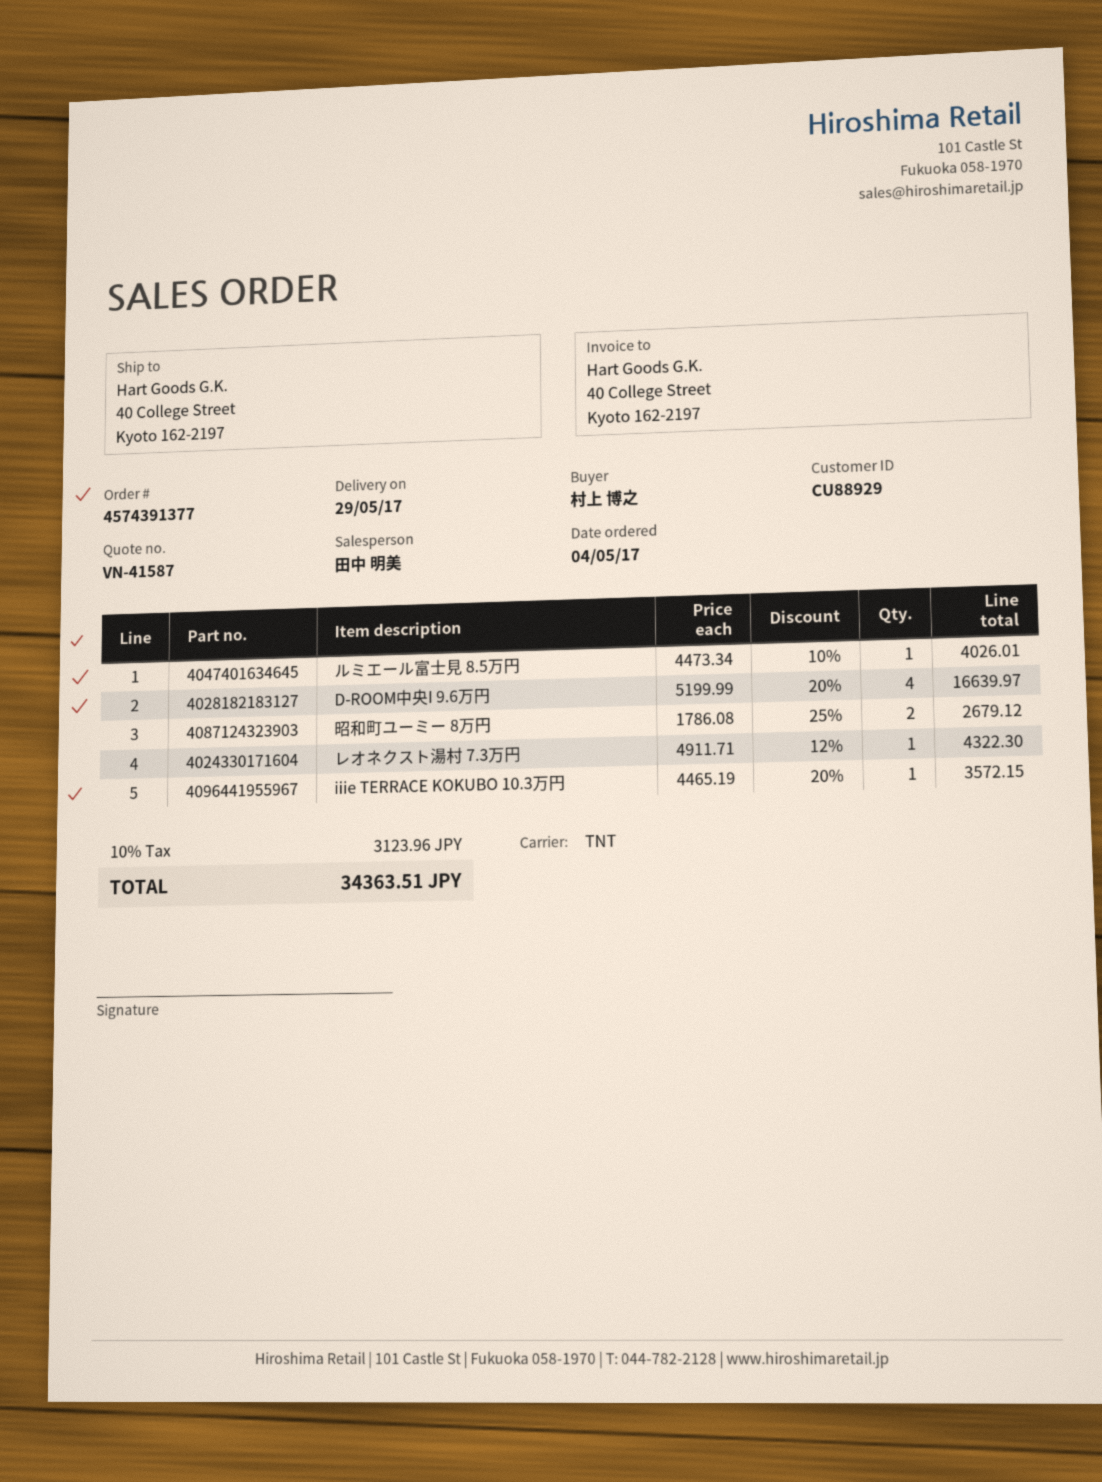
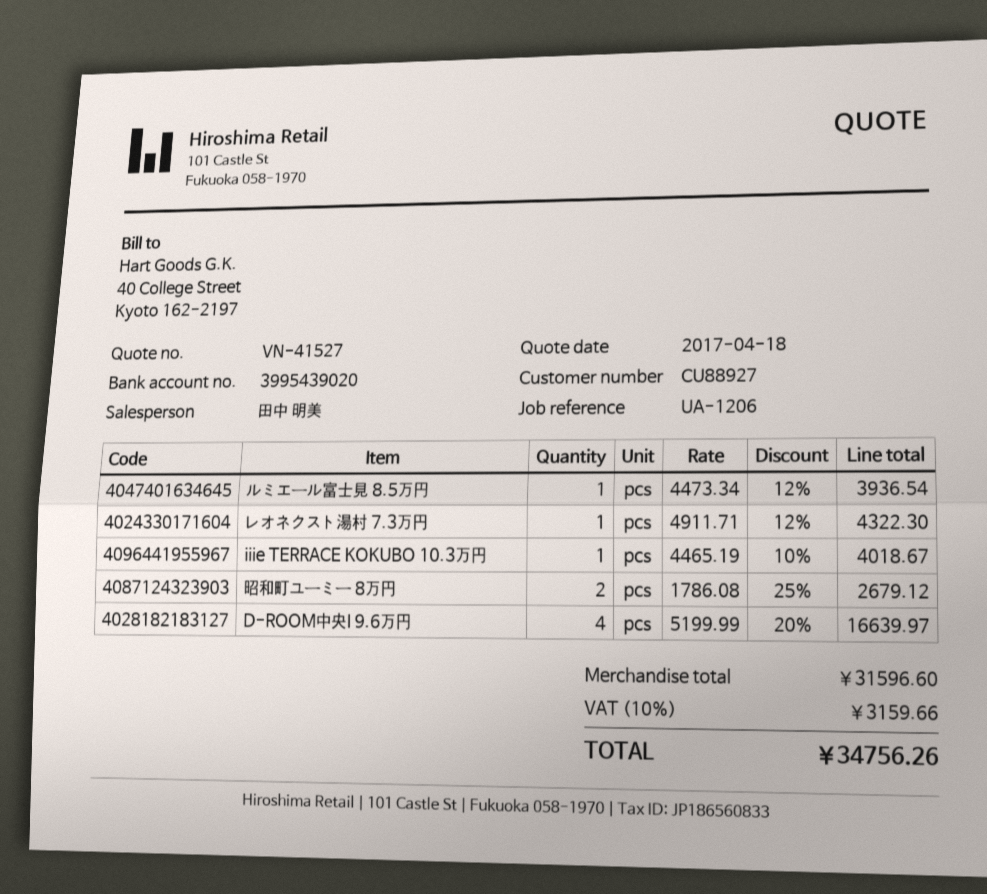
quote number: VN-41587 -> VN-41527
customer number: CU88929 -> CU88927
ルミエール富士見 8.5万円: 1 x 4473.34 - 10% = 4026.01 -> 1 x 4473.34 - 12% = 3936.54
iiie TERRACE KOKUBO 10.3万円: 1 x 4465.19 - 20% = 3572.15 -> 1 x 4465.19 - 10% = 4018.67
tax: 10% = 3123.96 -> 10% = 3159.66
total: 34363.51 -> 34756.26

